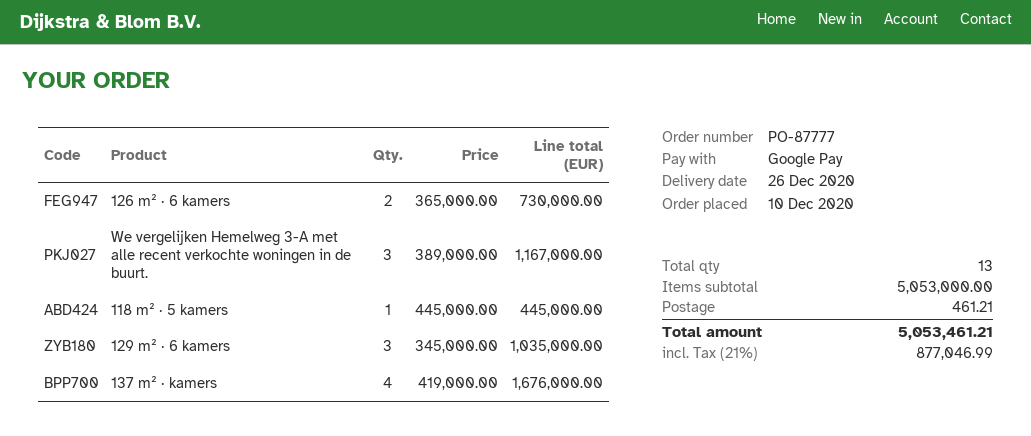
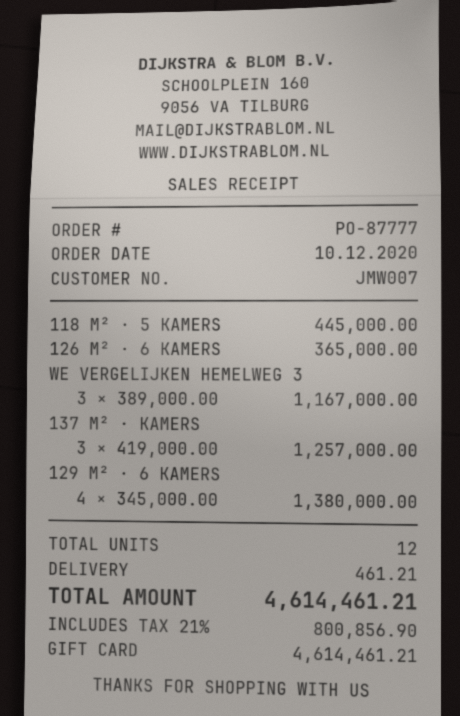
payment method: Google Pay -> gift card
126 m² · 6 kamers: 2 x 365000.00 = 730000.00 -> 1 x 365000.00 = 365000.00
129 m² · 6 kamers: 3 x 345000.00 = 1035000.00 -> 4 x 345000.00 = 1380000.00
137 m² · kamers: 4 x 419000.00 = 1676000.00 -> 3 x 419000.00 = 1257000.00
total quantity: 13 -> 12
tax: 21% = 877046.99 -> 21% = 800856.90
total: 5053461.21 -> 4614461.21

